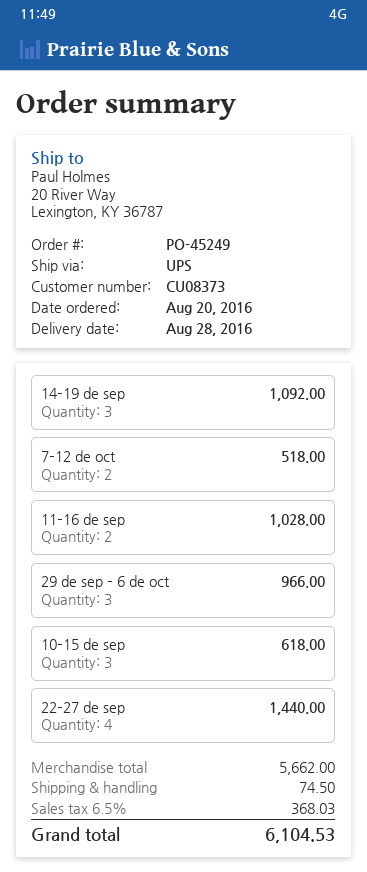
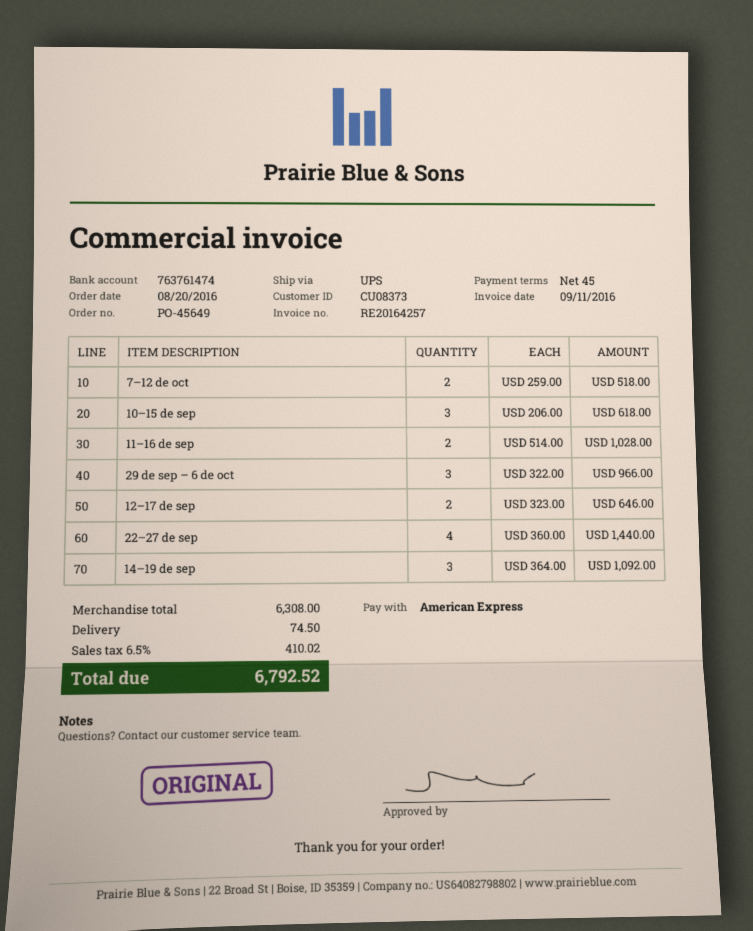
order number: PO-45249 -> PO-45649
12–17 de sep: none -> 2 for 646.00
subtotal: 5662.00 -> 6308.00
tax: 6.5% = 368.03 -> 6.5% = 410.02
total: 6104.53 -> 6792.52

